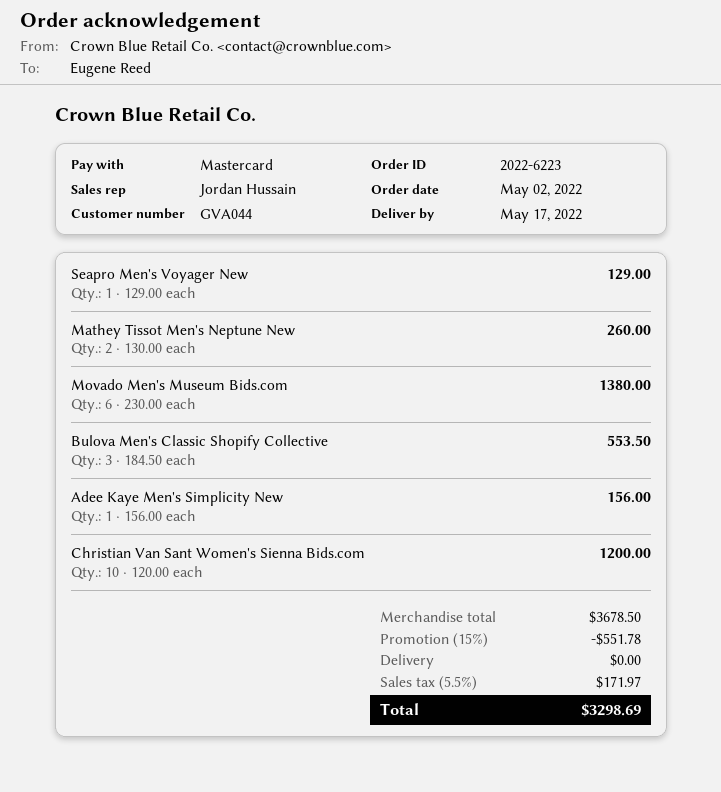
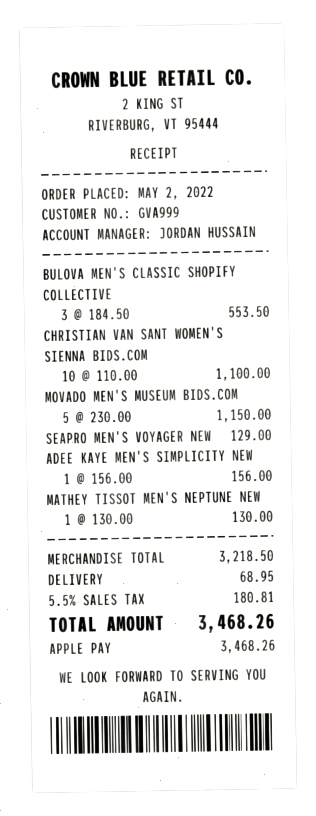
customer number: GVA044 -> GVA999
payment method: Mastercard -> Apple Pay
Mathey Tissot Men's Neptune New: 2 x 130.00 = 260.00 -> 1 x 130.00 = 130.00
Movado Men's Museum Bids.com: 6 x 230.00 = 1380.00 -> 5 x 230.00 = 1150.00
Christian Van Sant Women's Sienna Bids.com: 10 x 120.00 = 1200.00 -> 10 x 110.00 = 1100.00
subtotal: 3678.50 -> 3218.50
discount: 15% = 551.78 -> none
shipping: 0.00 -> 68.95
tax: 5.5% = 171.97 -> 5.5% = 180.81
total: 3298.69 -> 3468.26

